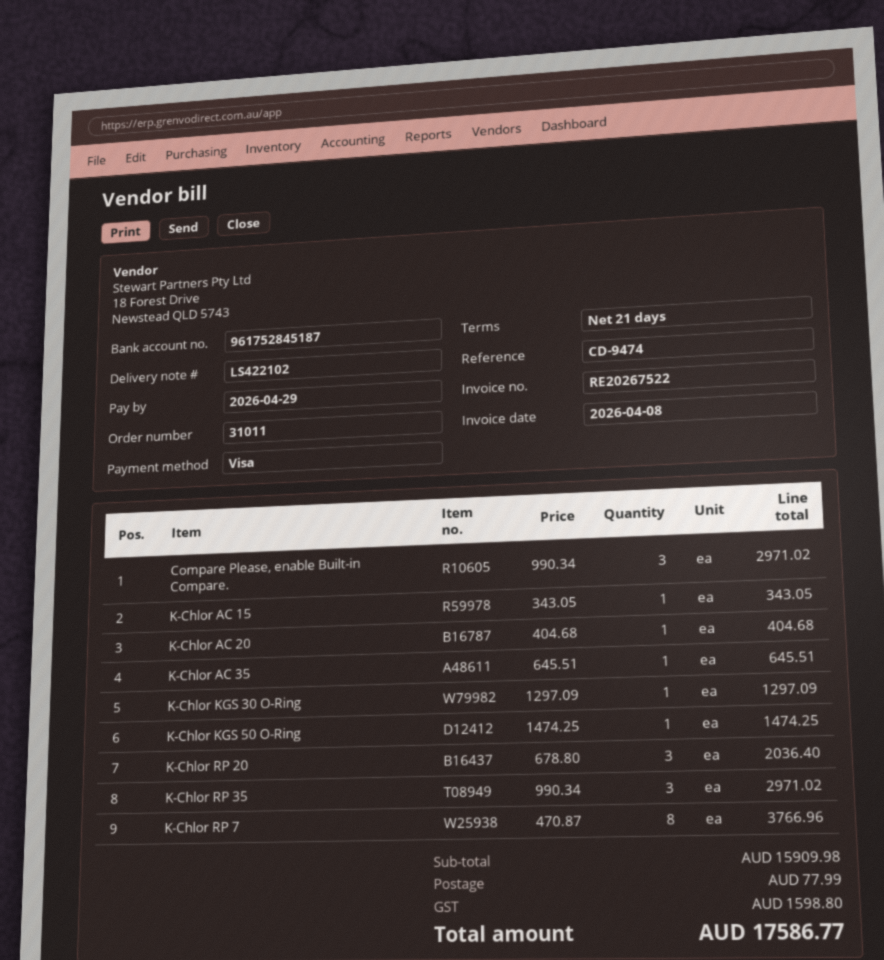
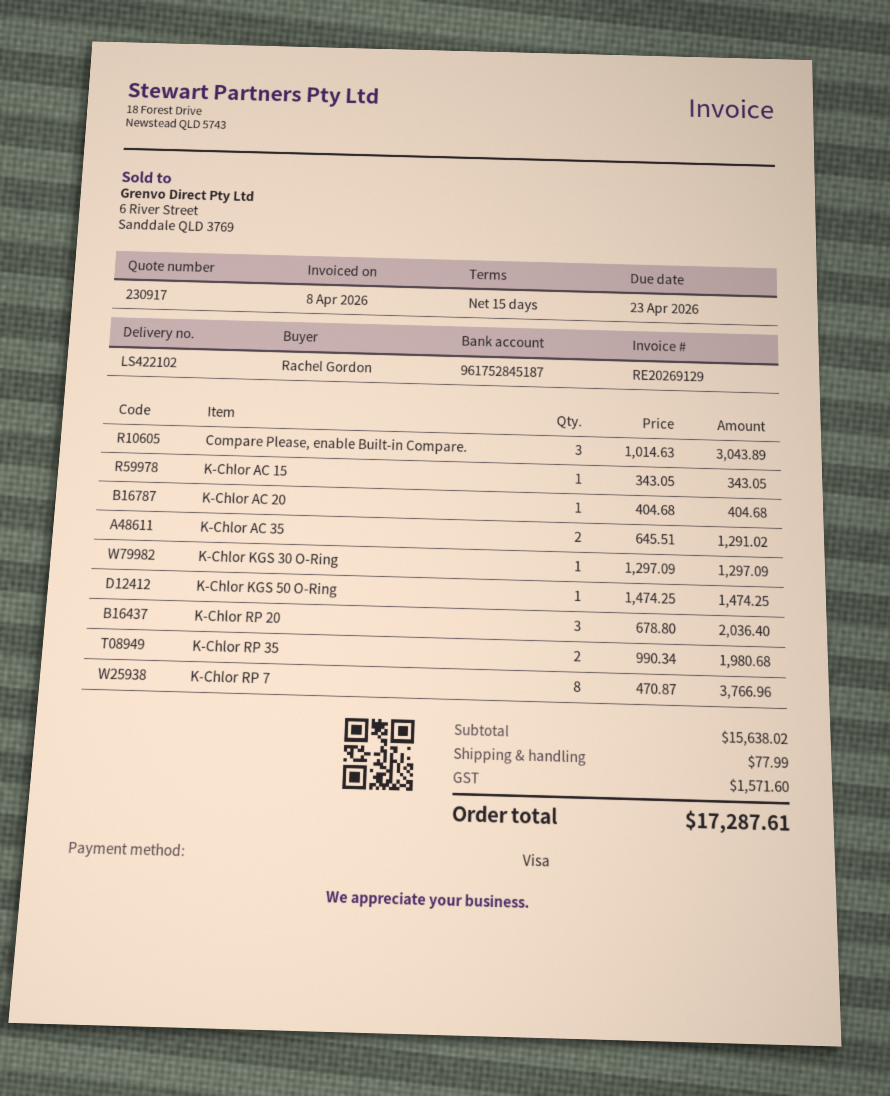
invoice number: RE20267522 -> RE20269129
payment terms: 21 days -> 15 days
due date: 2026-04-29 -> 2026-04-23
Compare Please, enable Built-in Compare.: 3 x 990.34 = 2971.02 -> 3 x 1014.63 = 3043.89
K-Chlor AC 35: 1 x 645.51 = 645.51 -> 2 x 645.51 = 1291.02
K-Chlor RP 35: 3 x 990.34 = 2971.02 -> 2 x 990.34 = 1980.68
subtotal: 15909.98 -> 15638.02
tax: 1598.80 -> 1571.60
total: 17586.77 -> 17287.61

